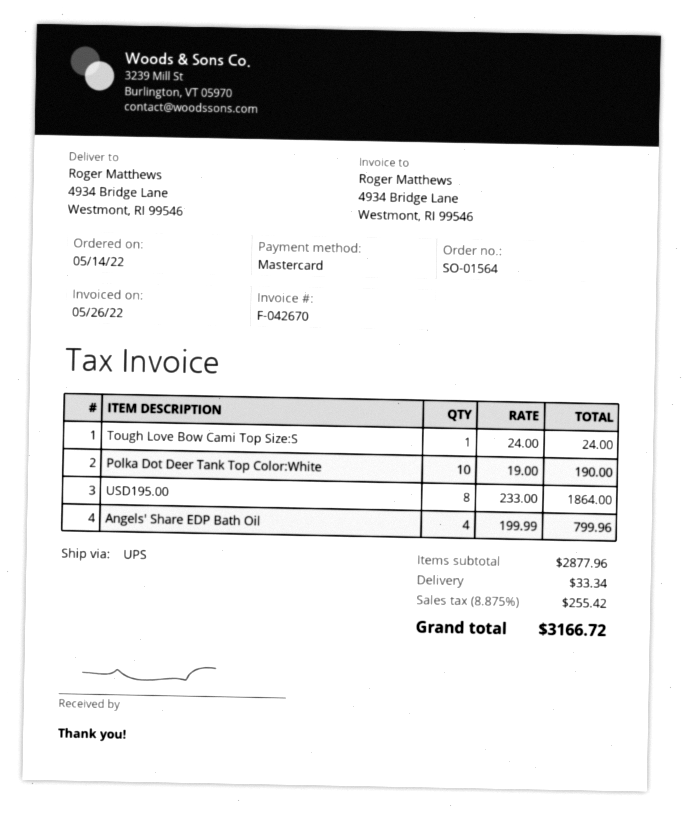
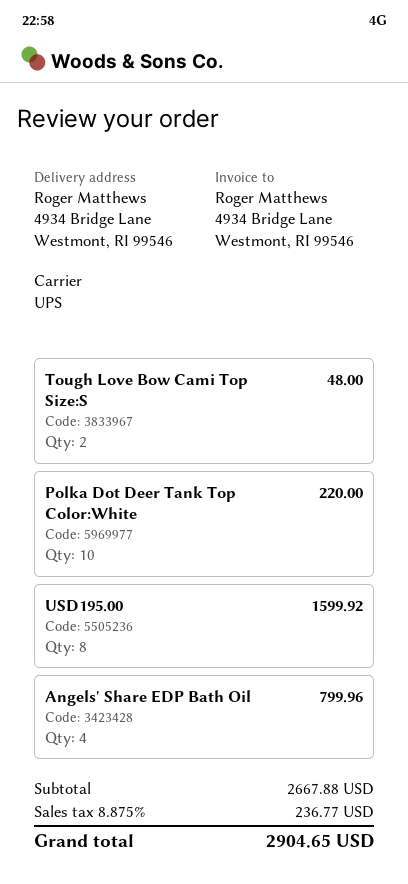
Tough Love Bow Cami Top Size:S: 1 for 24.00 -> 2 for 48.00
Polka Dot Deer Tank Top Color:White: 10 for 190.00 -> 10 for 220.00
USD195.00: 8 for 1864.00 -> 8 for 1599.92
subtotal: 2877.96 -> 2667.88
shipping: 33.34 -> none
tax: 8.875% = 255.42 -> 8.875% = 236.77
total: 3166.72 -> 2904.65

